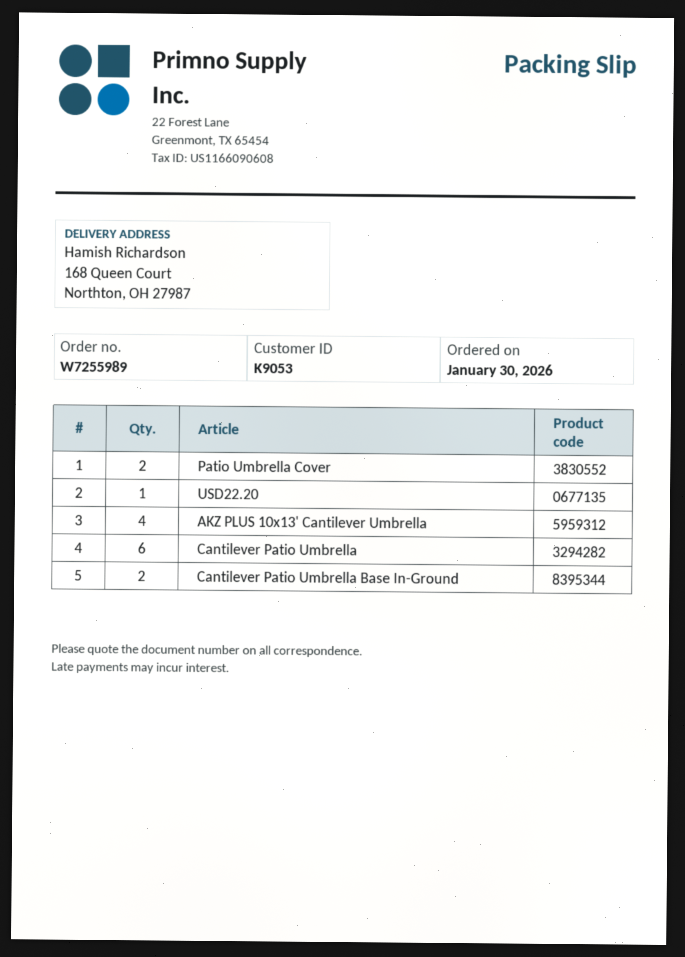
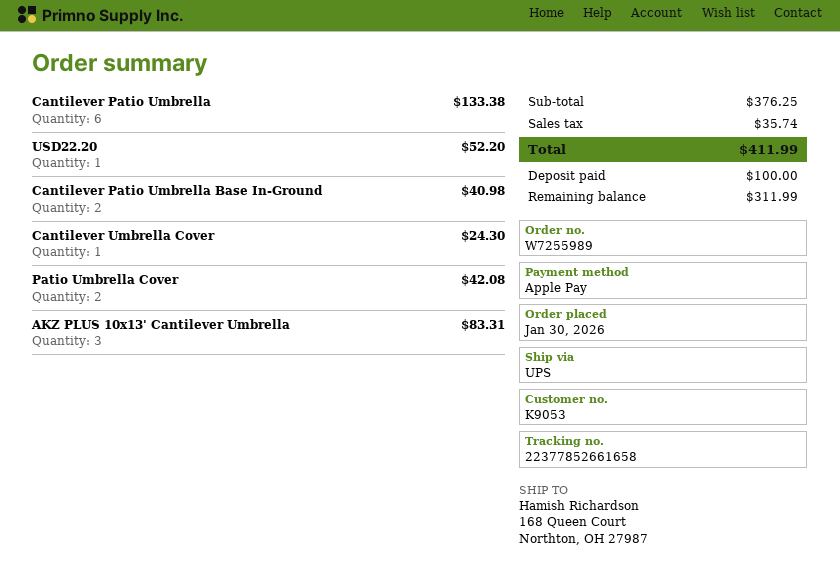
AKZ PLUS 10x13' Cantilever Umbrella: 4 -> 3
Cantilever Umbrella Cover: none -> 1

